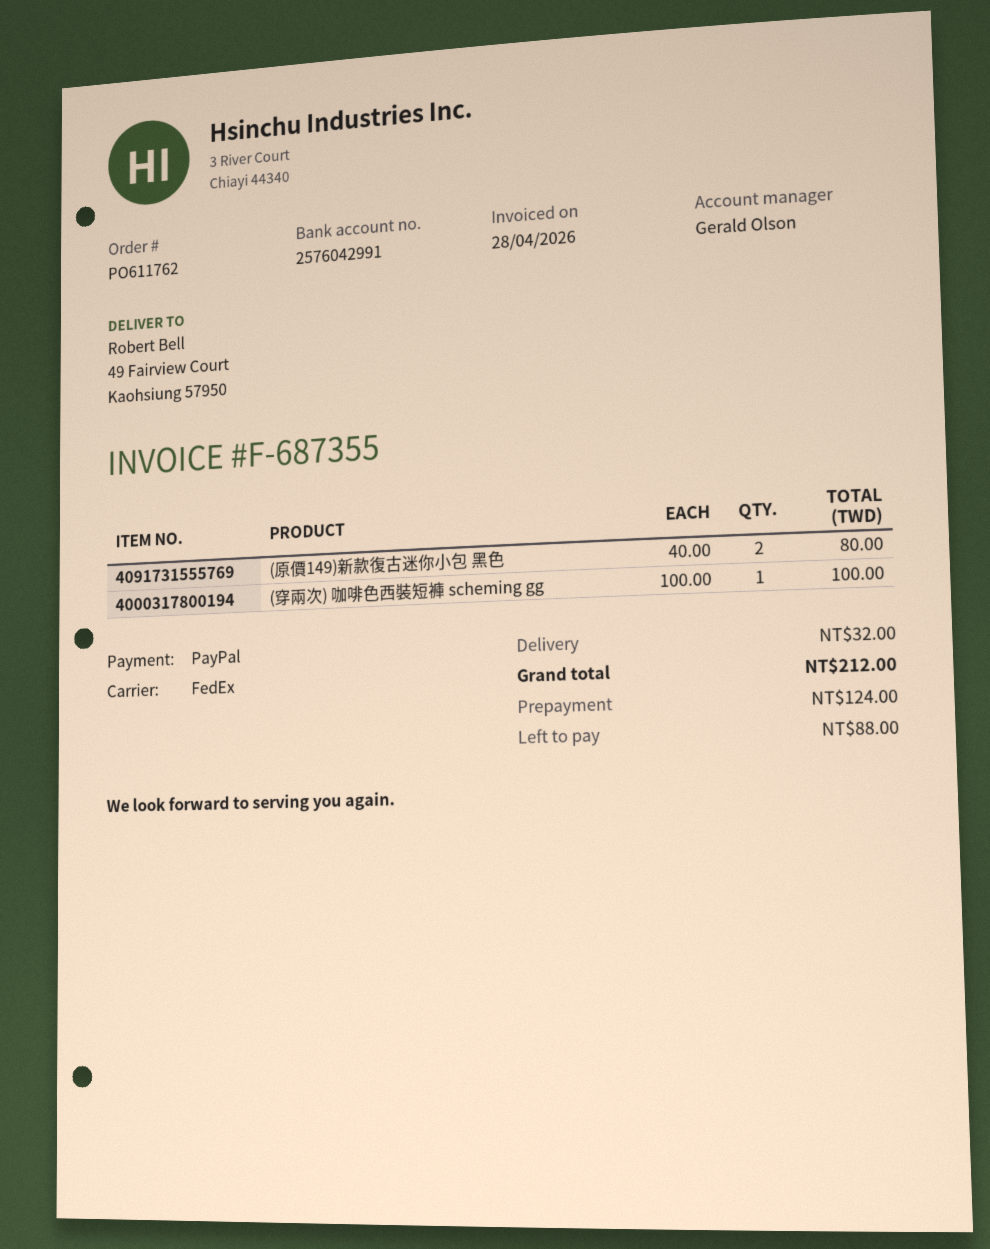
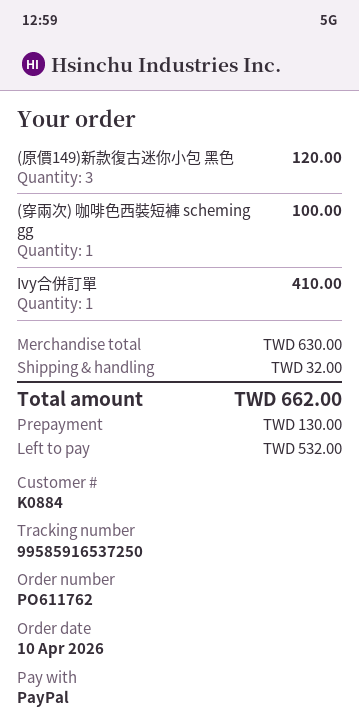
(原價149)新款復古迷你小包 黑色: 2 for 80.00 -> 3 for 120.00
Ivy合併訂單: none -> 1 for 410.00
total: 212.00 -> 662.00
deposit: 124.00 -> 130.00
balance: 88.00 -> 532.00

